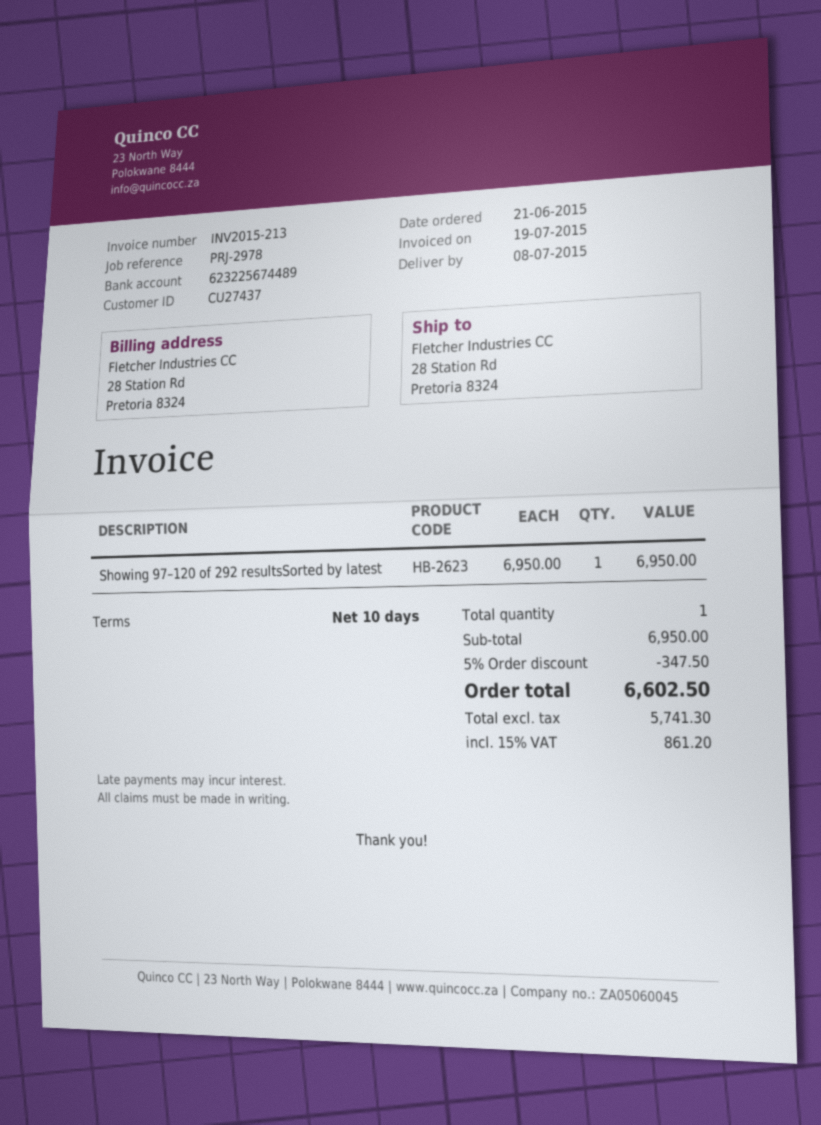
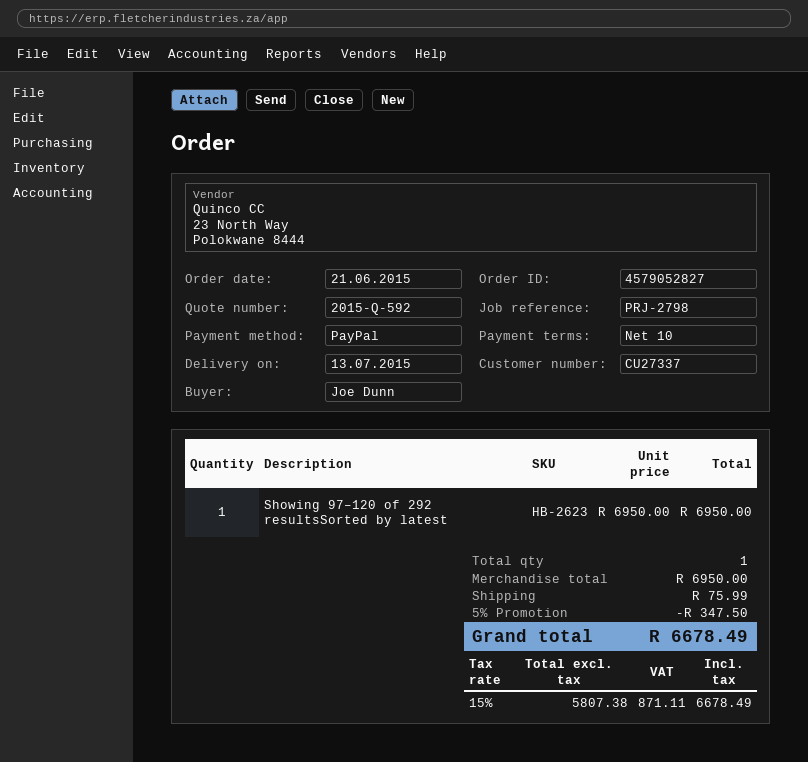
delivery date: 2015-07-08 -> 2015-07-13
customer number: CU27437 -> CU27337
reference: PRJ-2978 -> PRJ-2798
shipping: none -> 75.99
net: 5741.30 -> 5807.38
tax: 15% = 861.20 -> 15% = 871.11
total: 6602.50 -> 6678.49

